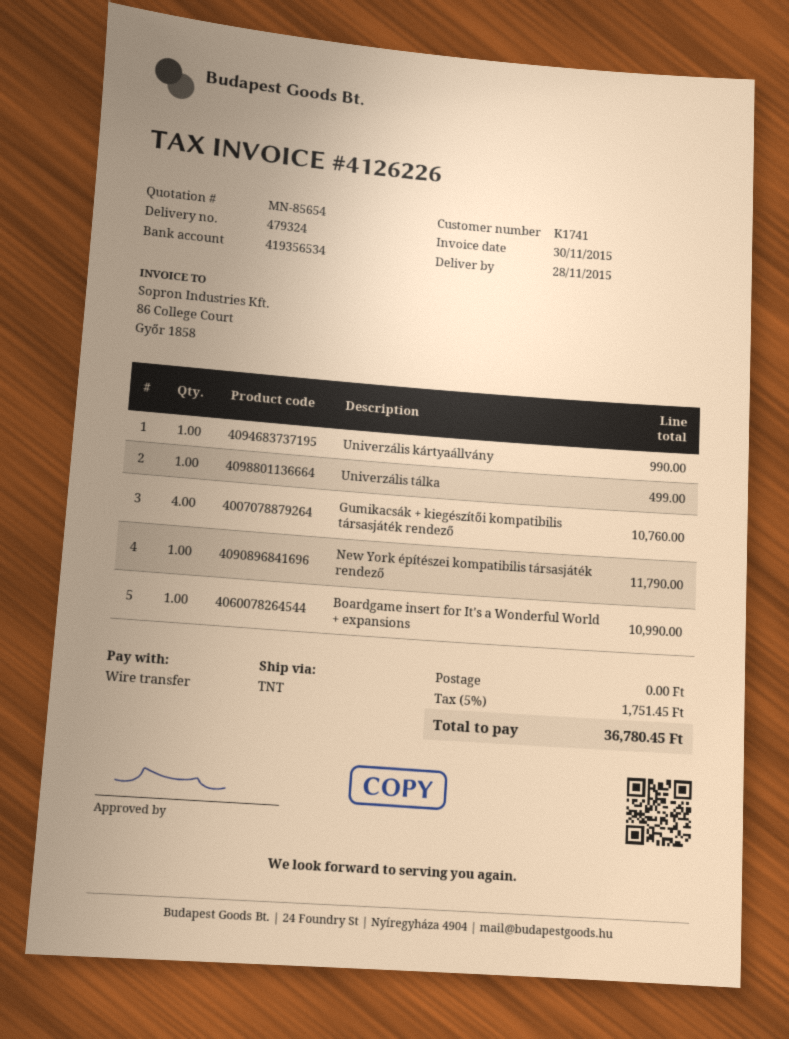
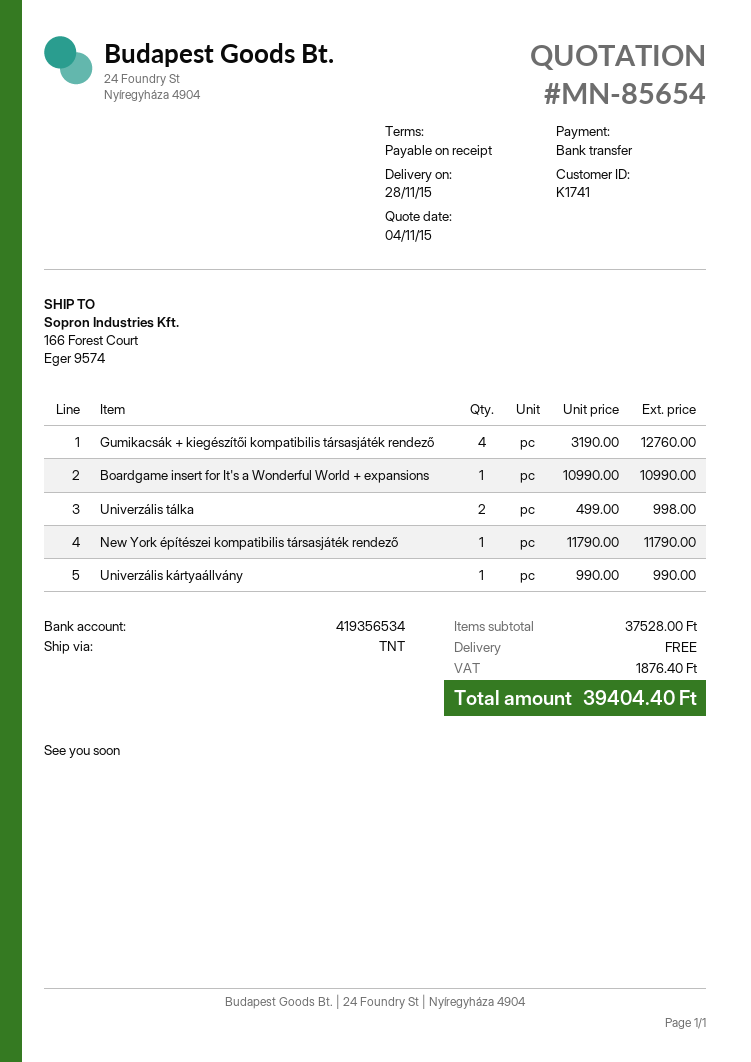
Univerzális tálka: 1 for 499.00 -> 2 for 998.00
Gumikacsák + kiegészítői kompatibilis társasjáték rendező: 4 for 10760.00 -> 4 for 12760.00
tax: 1751.45 -> 1876.40
total: 36780.45 -> 39404.40

